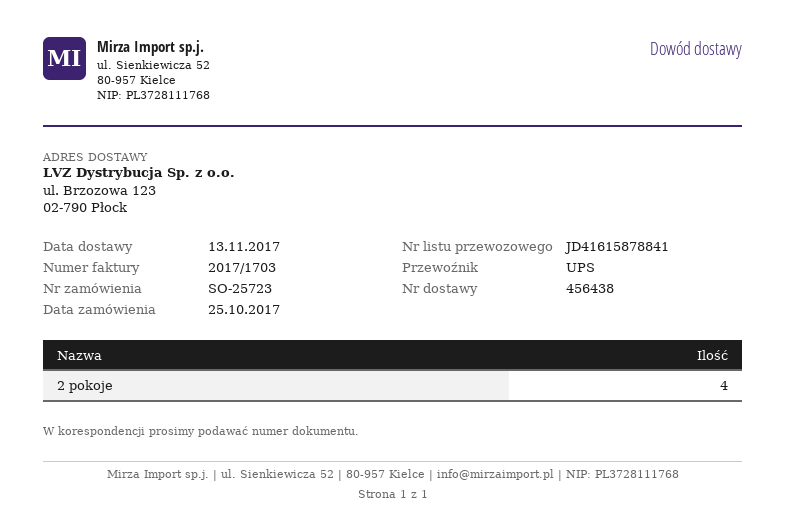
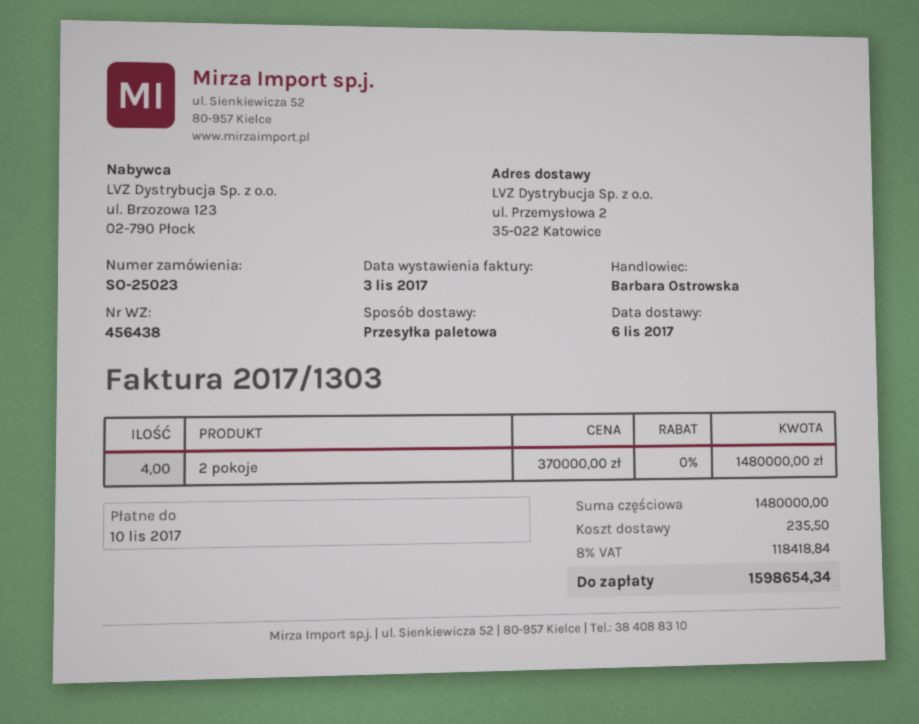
order number: SO-25723 -> SO-25023
delivery date: 2017-11-13 -> 2017-11-06
invoice number: 2017/1703 -> 2017/1303
shipping method: UPS -> pallet freight
ship to: ul. Brzozowa 123, 02-790 Płock -> ul. Przemysłowa 2, 35-022 Katowice

